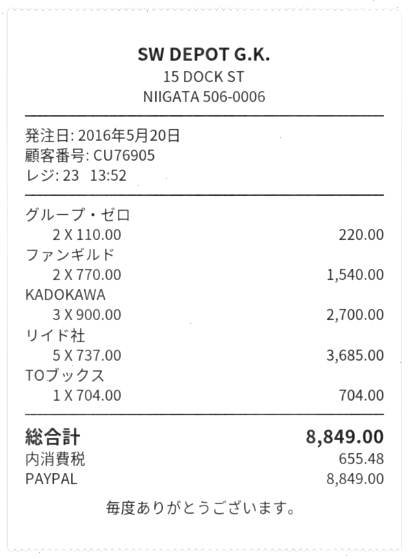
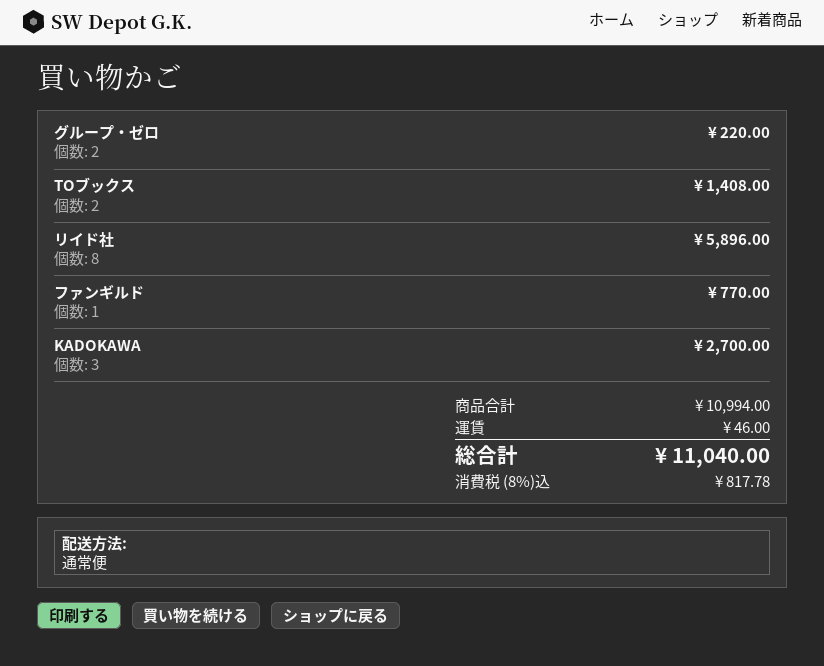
ファンギルド: 2 for 1540.00 -> 1 for 770.00
リイド社: 5 for 3685.00 -> 8 for 5896.00
TOブックス: 1 for 704.00 -> 2 for 1408.00
shipping: none -> 46.00
tax: 655.48 -> 817.78
total: 8849.00 -> 11040.00

